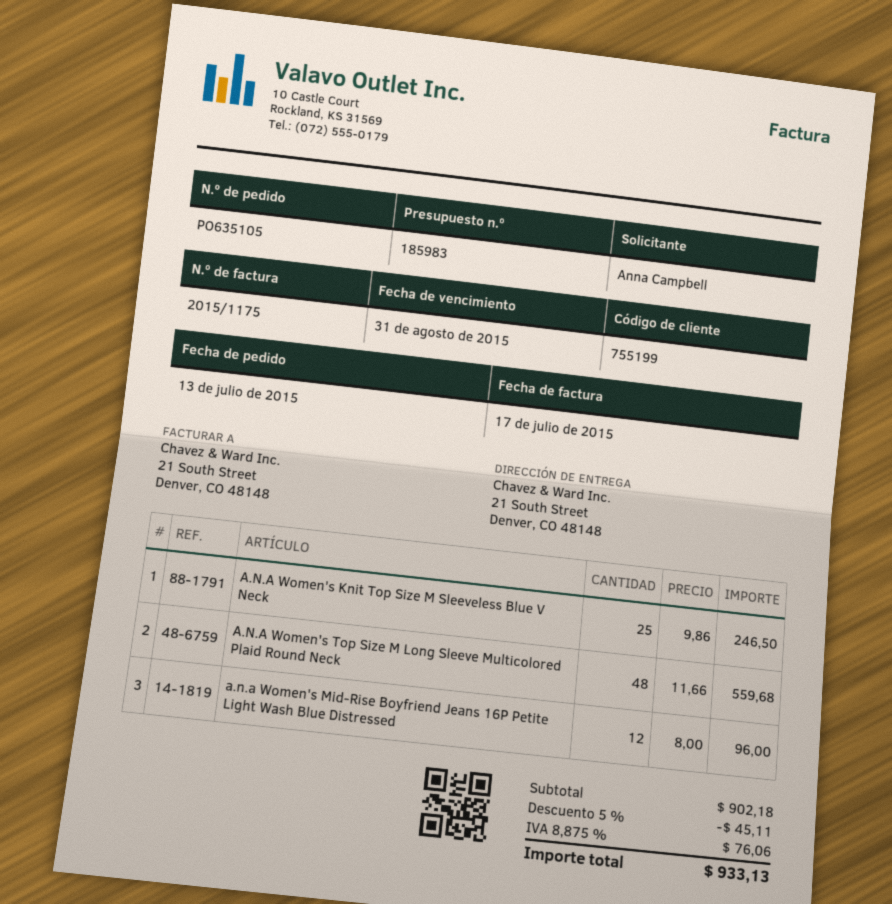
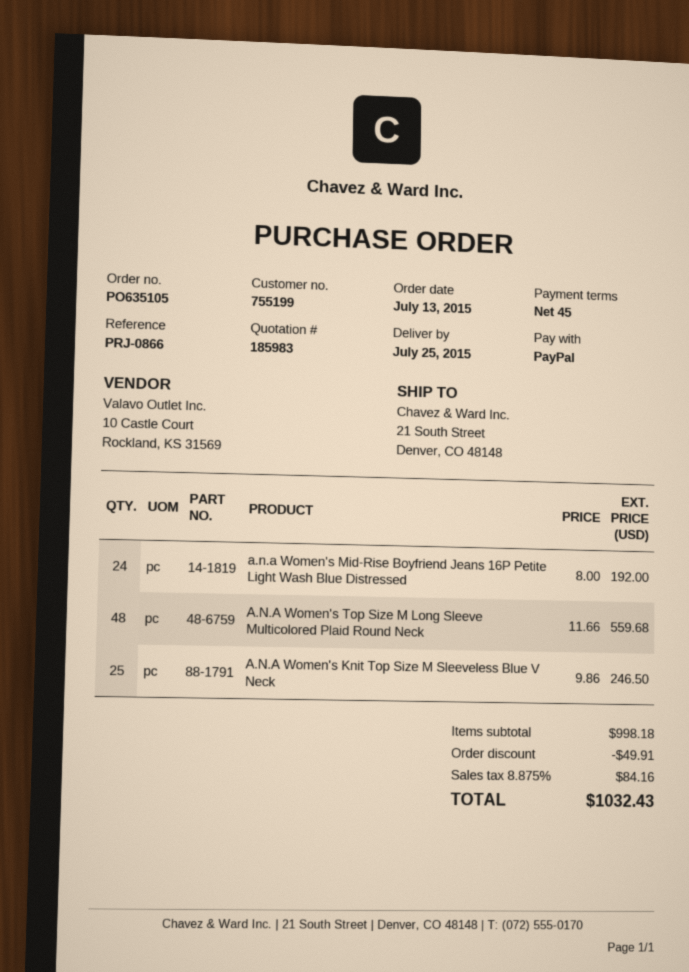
a.n.a Women's Mid-Rise Boyfriend Jeans 16P Petite Light Wash Blue Distressed: 12 x 8.00 = 96.00 -> 24 x 8.00 = 192.00
subtotal: 902.18 -> 998.18
discount: 45.11 -> 49.91
tax: 8.875% = 76.06 -> 8.875% = 84.16
total: 933.13 -> 1032.43

